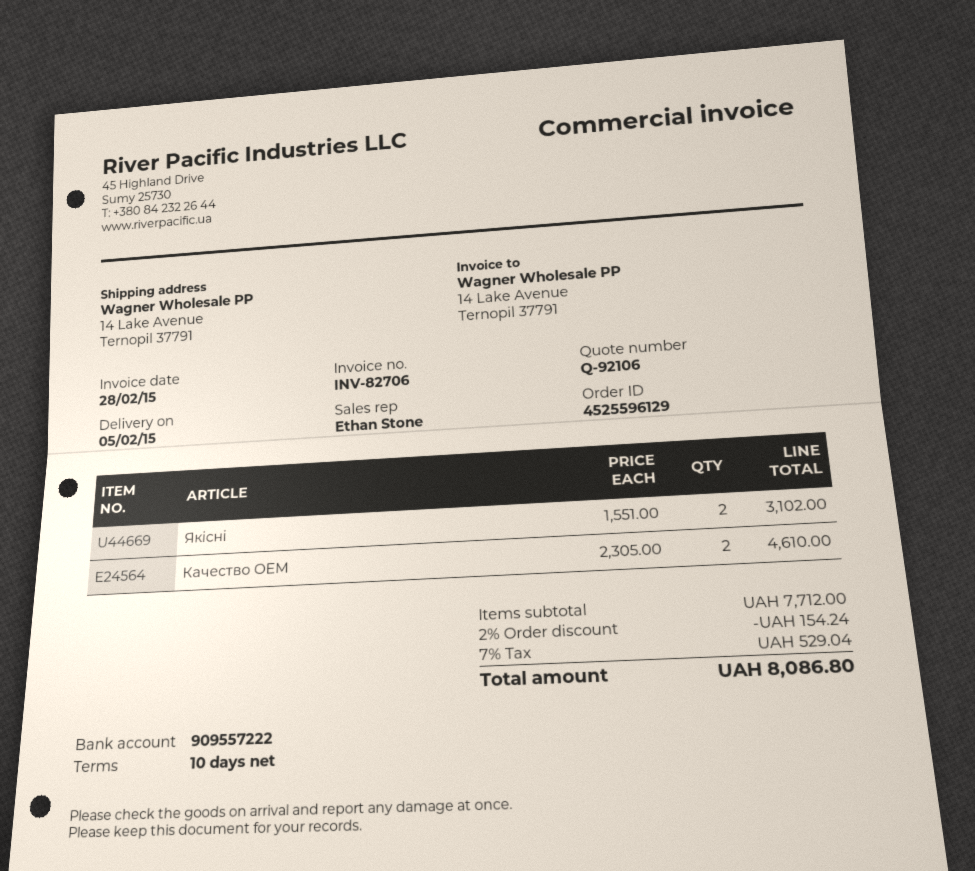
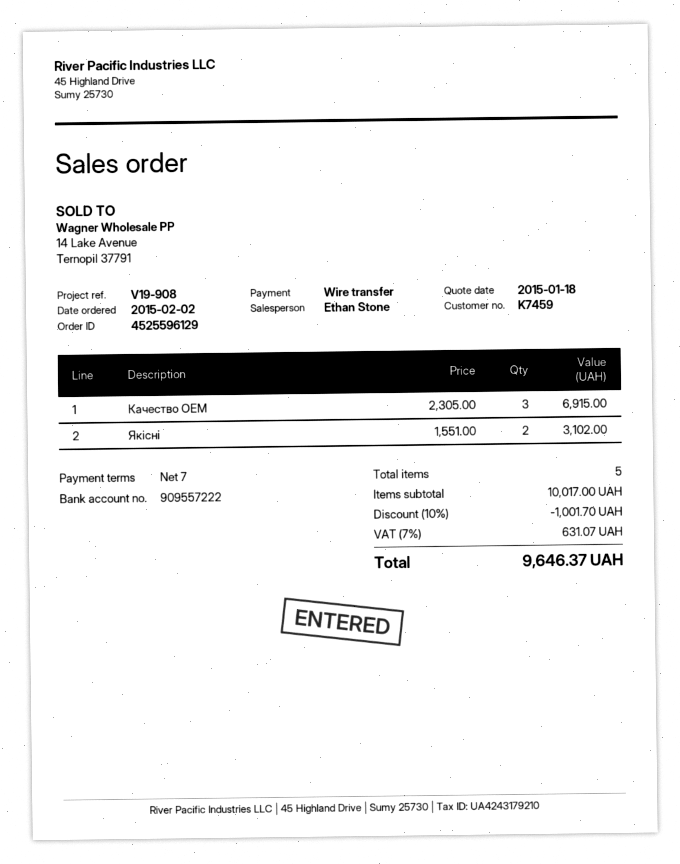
payment terms: 10 days -> 7 days
Качество OEM: 2 x 2305.00 = 4610.00 -> 3 x 2305.00 = 6915.00
subtotal: 7712.00 -> 10017.00
discount: 2% = 154.24 -> 10% = 1001.70
tax: 7% = 529.04 -> 7% = 631.07
total: 8086.80 -> 9646.37

